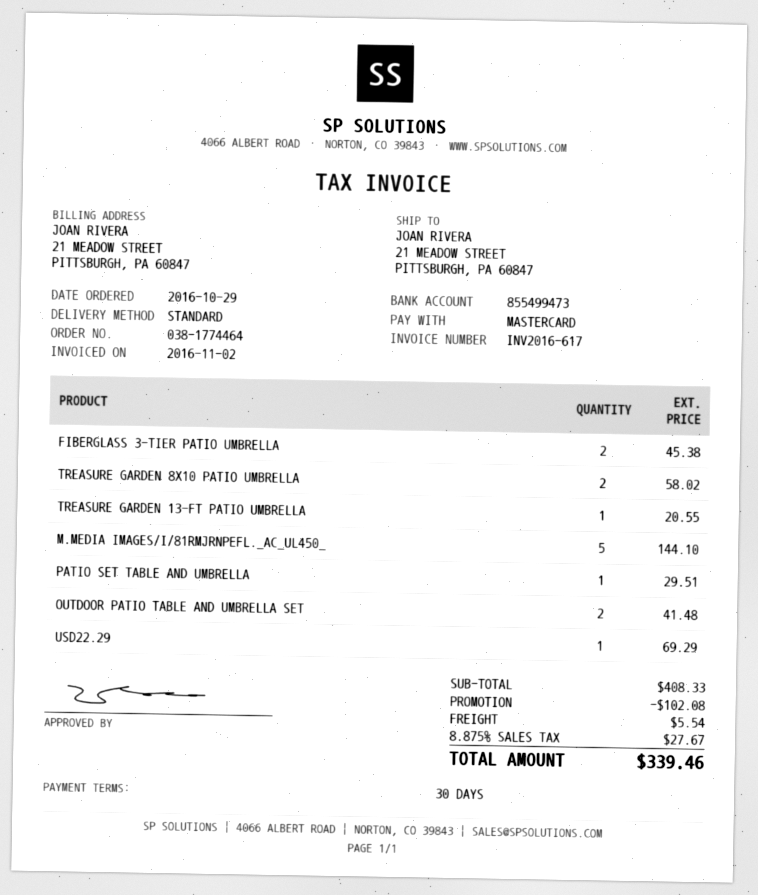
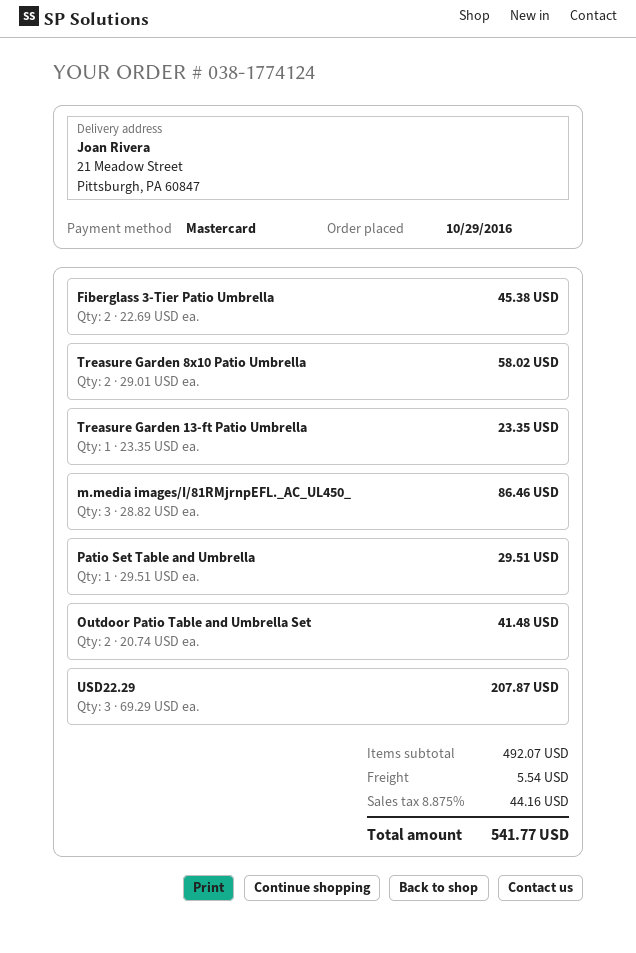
order number: 038-1774464 -> 038-1774124
TREASURE GARDEN 13-FT PATIO UMBRELLA: 1 for 20.55 -> 1 for 23.35
M.MEDIA IMAGES/I/81RMJRNPEFL._AC_UL450_: 5 for 144.10 -> 3 for 86.46
USD22.29: 1 for 69.29 -> 3 for 207.87
subtotal: 408.33 -> 492.07
discount: 102.08 -> none
tax: 8.875% = 27.67 -> 8.875% = 44.16
total: 339.46 -> 541.77

